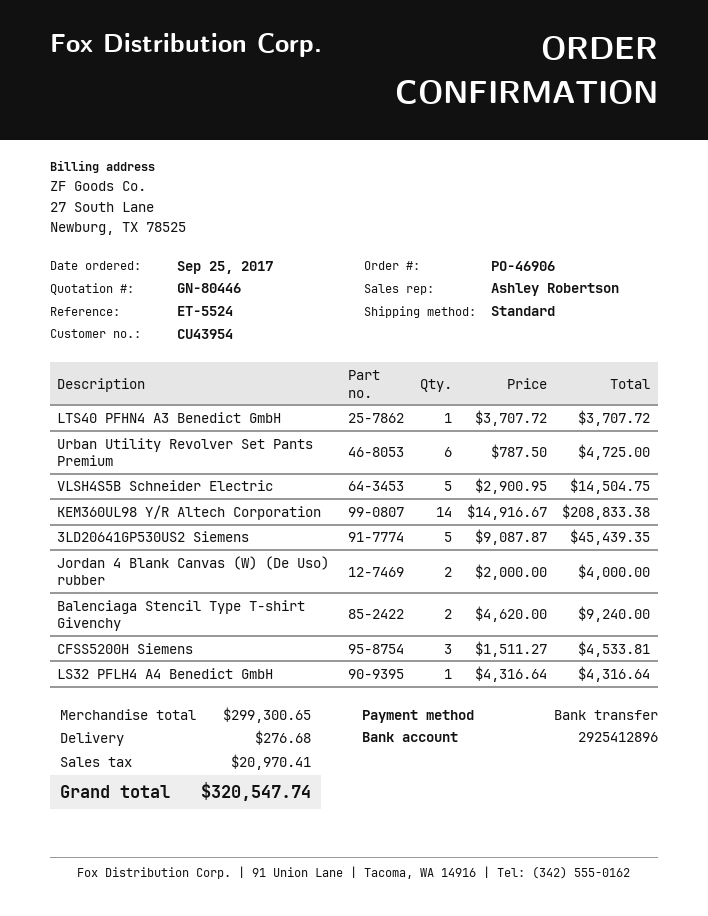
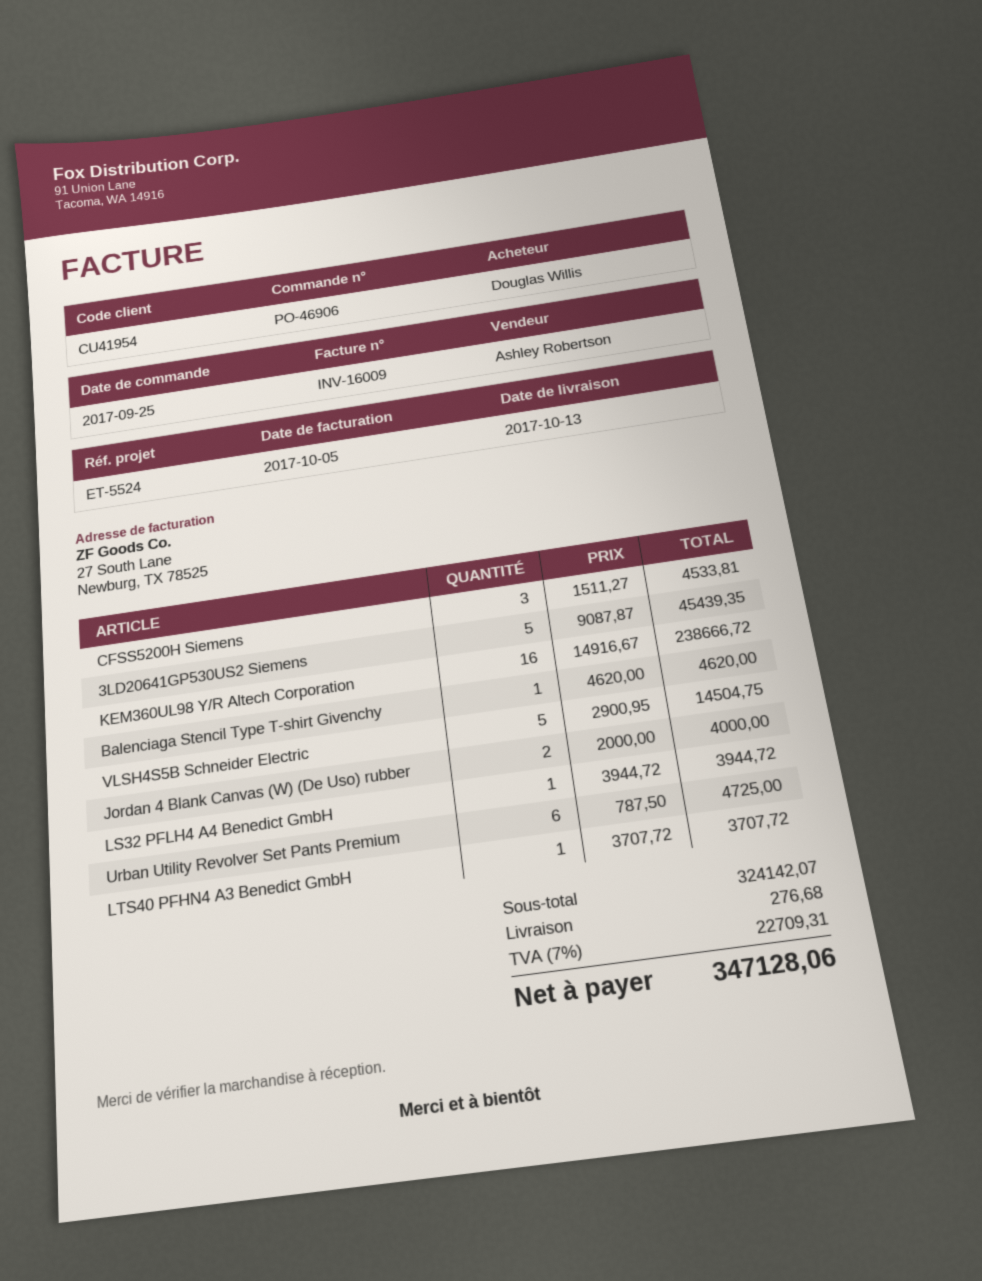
customer number: CU43954 -> CU41954
KEM360UL98 Y/R Altech Corporation: 14 x 14916.67 = 208833.38 -> 16 x 14916.67 = 238666.72
Balenciaga Stencil Type T-shirt Givenchy: 2 x 4620.00 = 9240.00 -> 1 x 4620.00 = 4620.00
LS32 PFLH4 A4 Benedict GmbH: 1 x 4316.64 = 4316.64 -> 1 x 3944.72 = 3944.72
subtotal: 299300.65 -> 324142.07
tax: 20970.41 -> 22709.31
total: 320547.74 -> 347128.06

